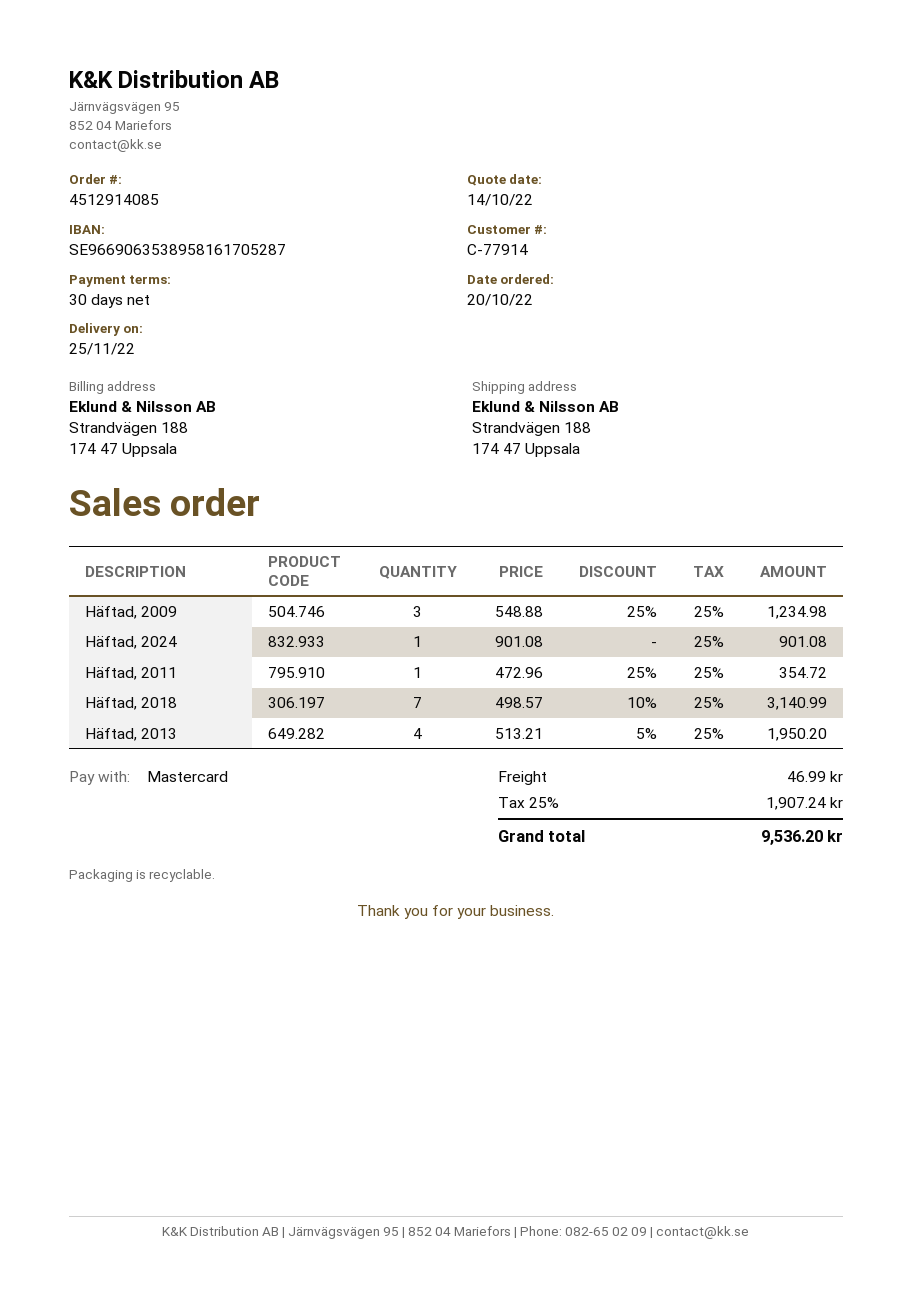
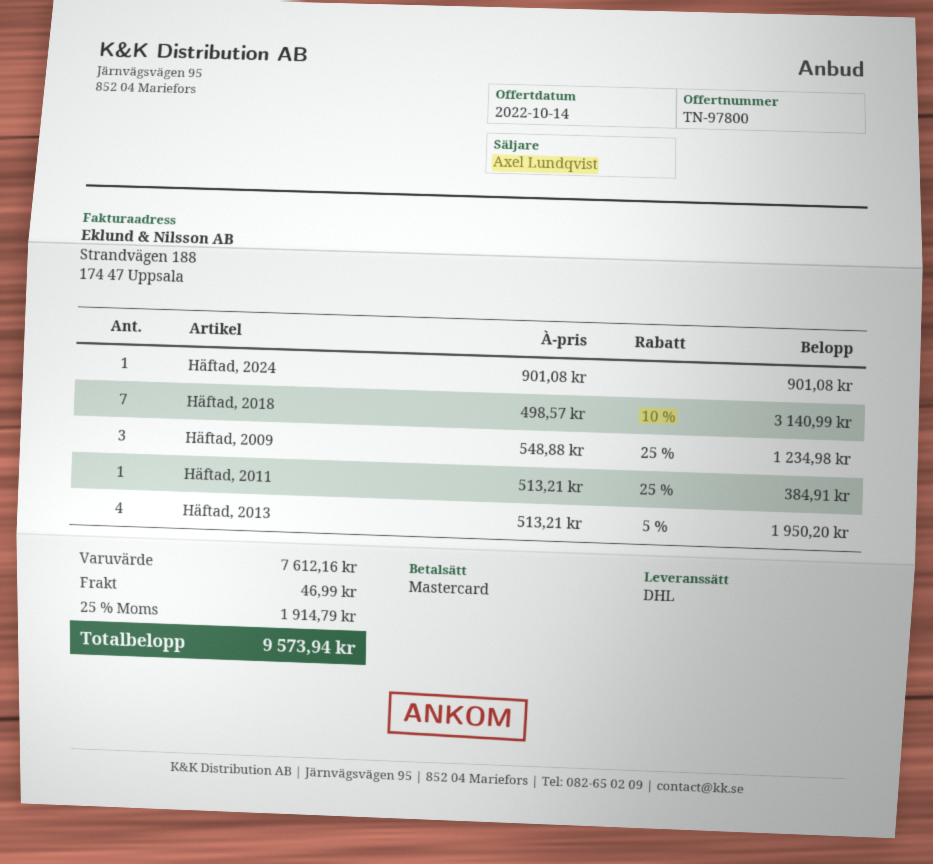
Häftad, 2011: 1 x 472.96 - 25% = 354.72 -> 1 x 513.21 - 25% = 384.91
tax: 25% = 1907.24 -> 25% = 1914.79
total: 9536.20 -> 9573.94

